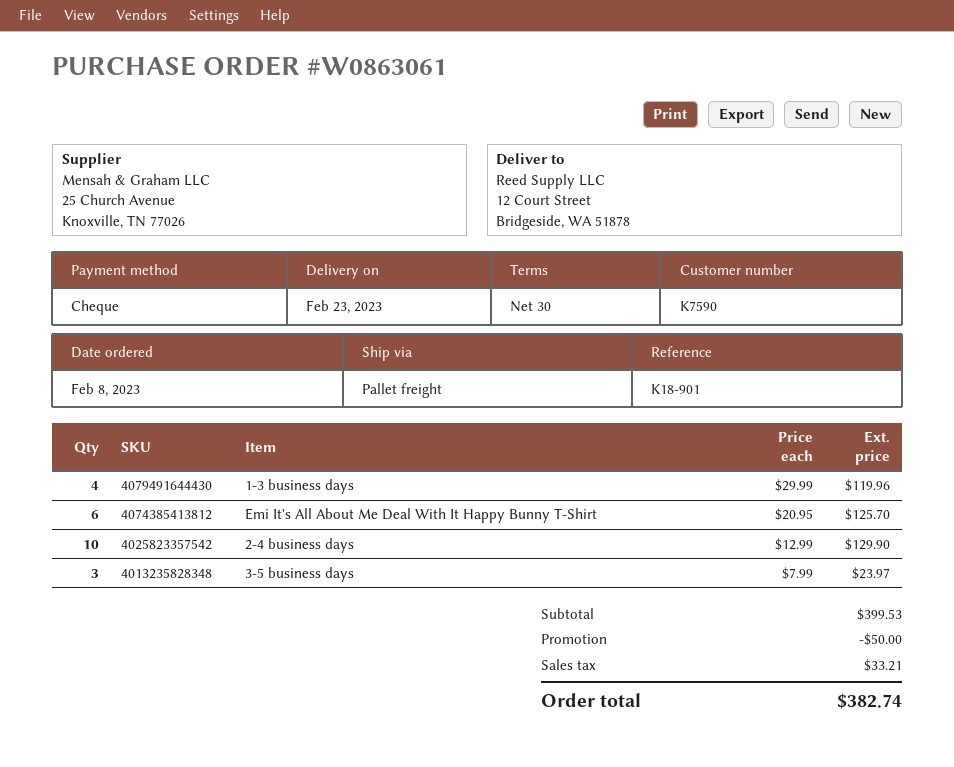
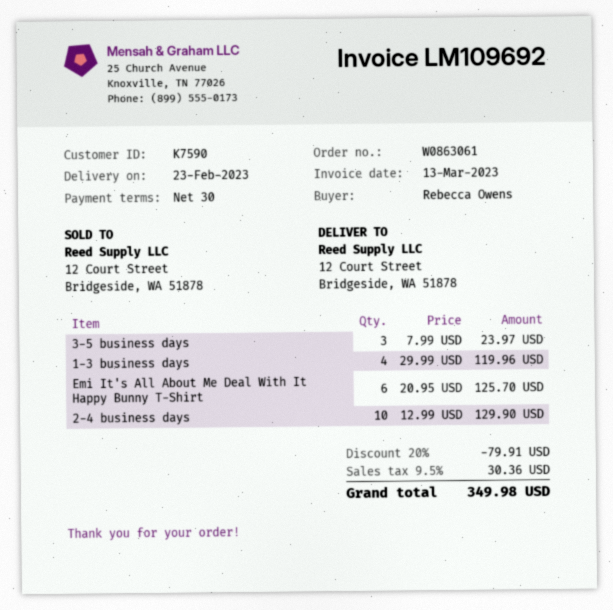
discount: 50.00 -> 79.91
tax: 33.21 -> 30.36
total: 382.74 -> 349.98

